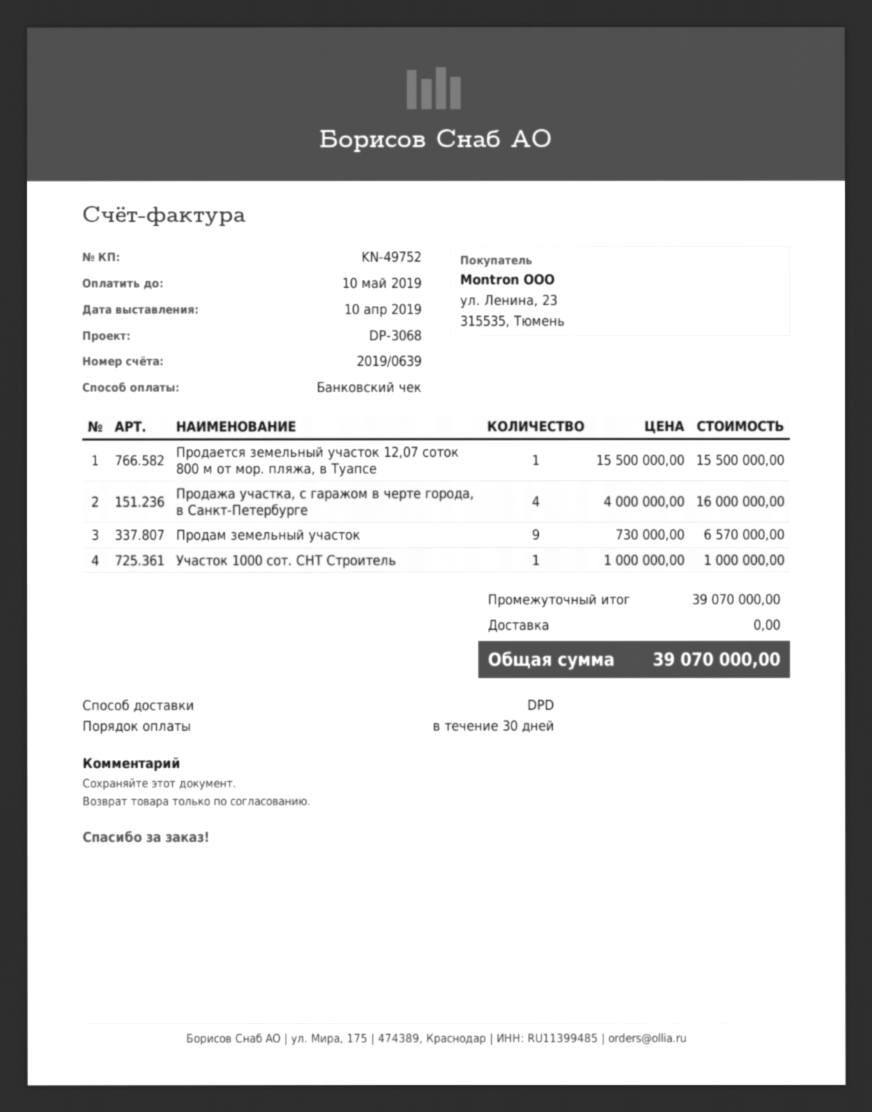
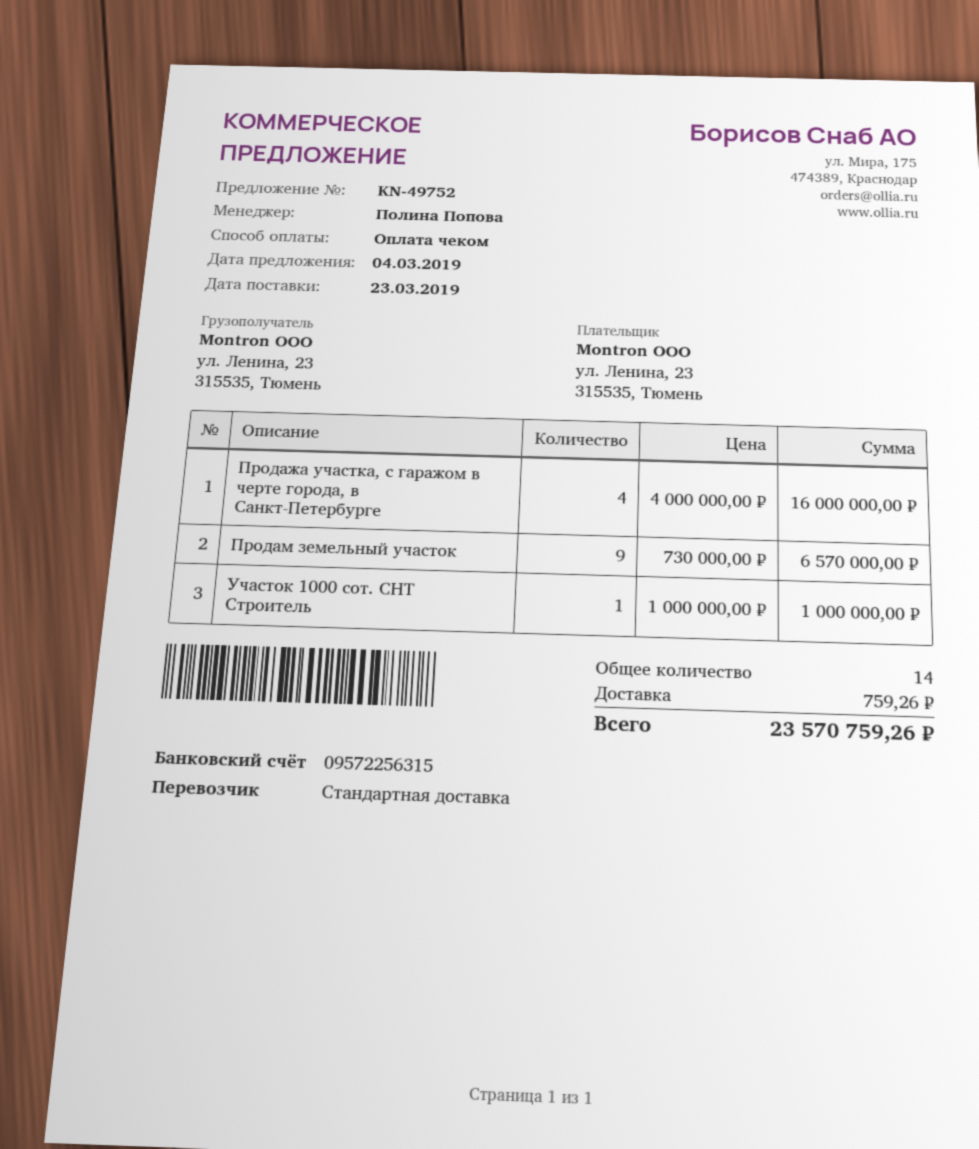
shipping method: DPD -> standard
Продается земельный участок 12,07 соток 800 м от мор. пляжа, в Туапсе: 1 x 15500000.00 = 15500000.00 -> none
shipping: 0.00 -> 759.26
total: 39070000.00 -> 23570759.26

